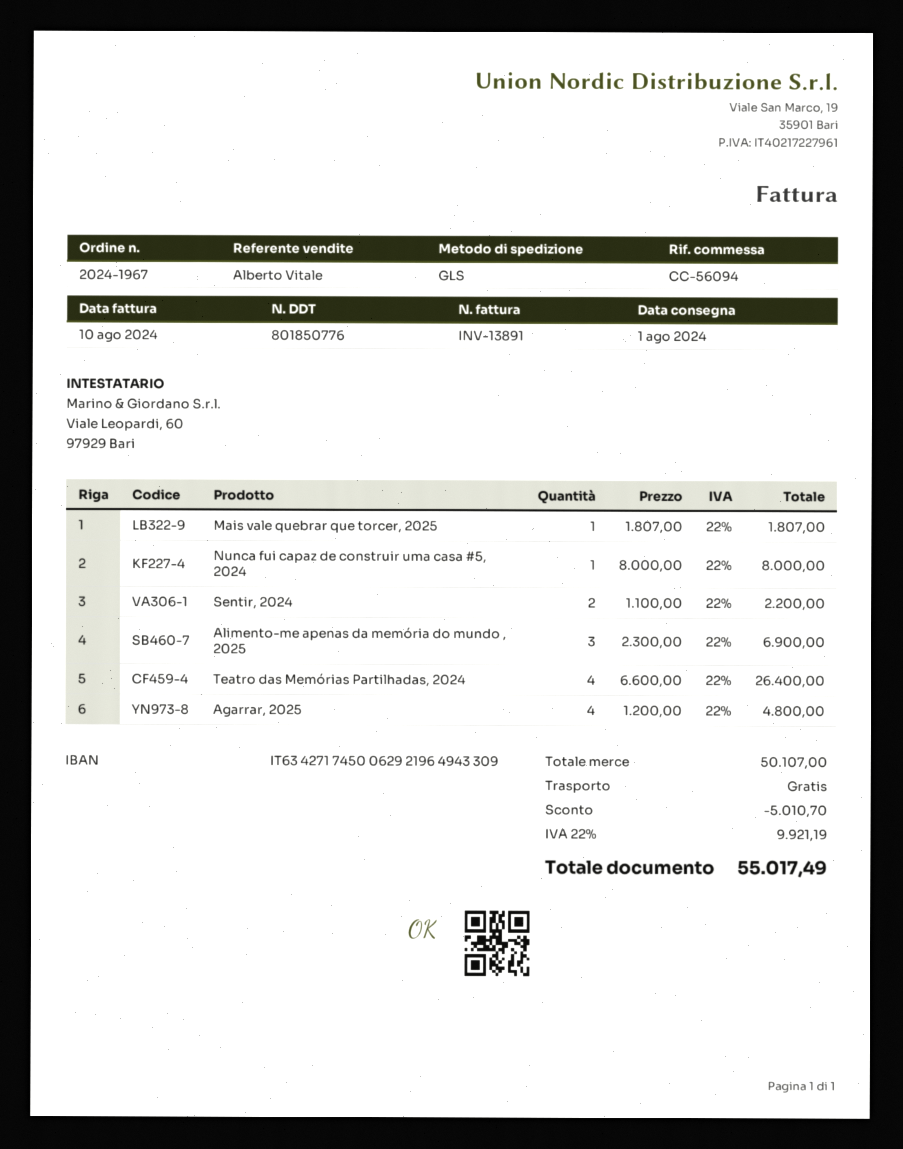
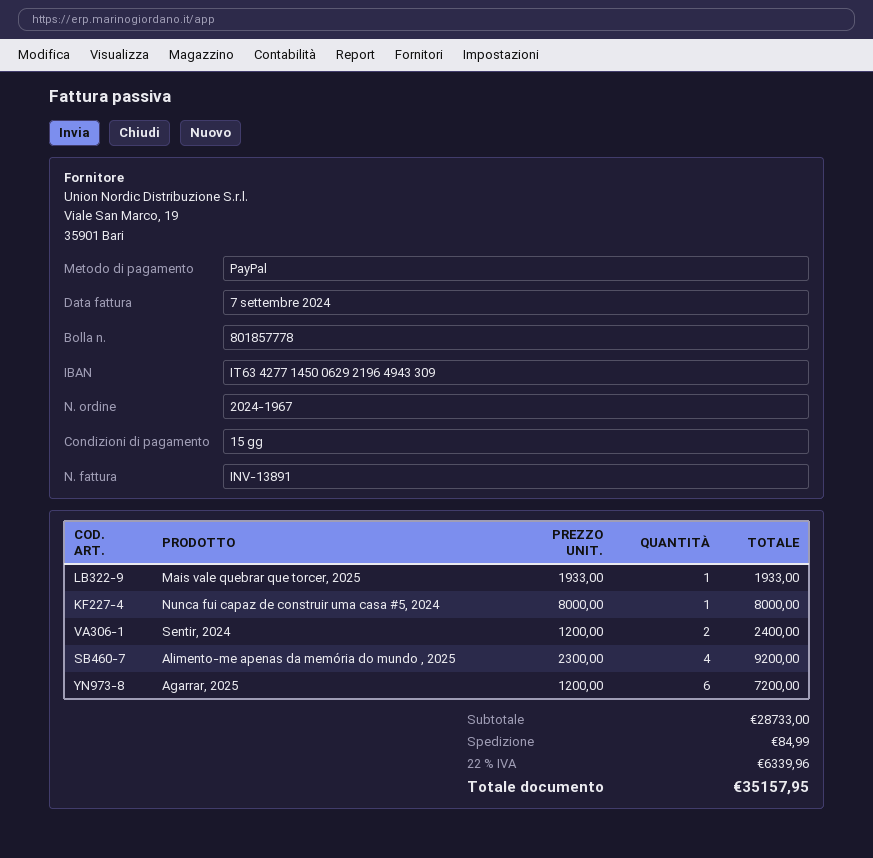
delivery note number: 801850776 -> 801857778
invoice date: 2024-08-10 -> 2024-09-07
bank account: IT6342717450062921964943309 -> IT6342771450062921964943309
Mais vale quebrar que torcer, 2025: 1 x 1807.00 = 1807.00 -> 1 x 1933.00 = 1933.00
Sentir, 2024: 2 x 1100.00 = 2200.00 -> 2 x 1200.00 = 2400.00
Alimento-me apenas da memória do mundo , 2025: 3 x 2300.00 = 6900.00 -> 4 x 2300.00 = 9200.00
Teatro das Memórias Partilhadas, 2024: 4 x 6600.00 = 26400.00 -> none
Agarrar, 2025: 4 x 1200.00 = 4800.00 -> 6 x 1200.00 = 7200.00
subtotal: 50107.00 -> 28733.00
discount: 5010.70 -> none
shipping: 0.00 -> 84.99
tax: 22% = 9921.19 -> 22% = 6339.96
total: 55017.49 -> 35157.95

